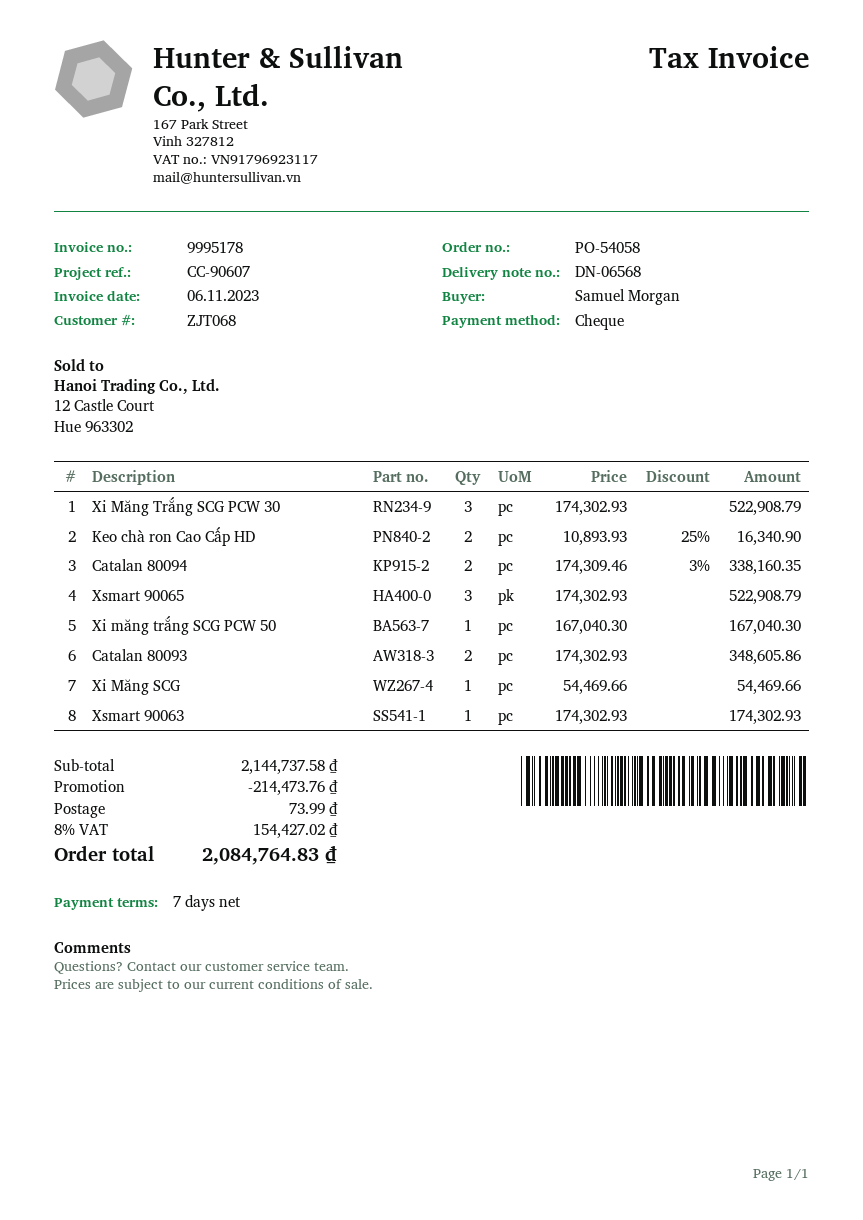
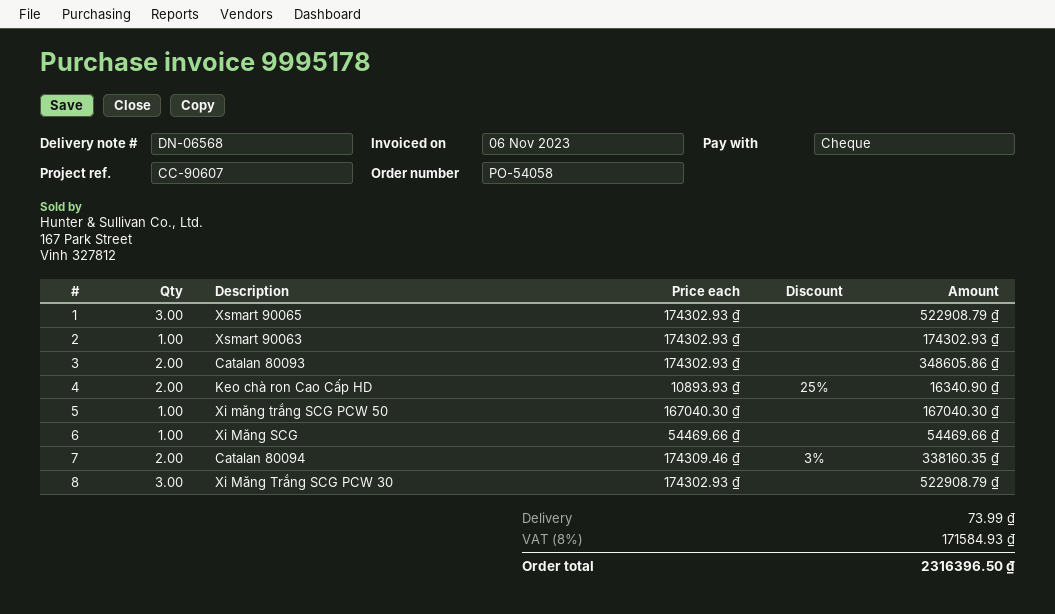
discount: 214473.76 -> none
tax: 8% = 154427.02 -> 8% = 171584.93
total: 2084764.83 -> 2316396.50

